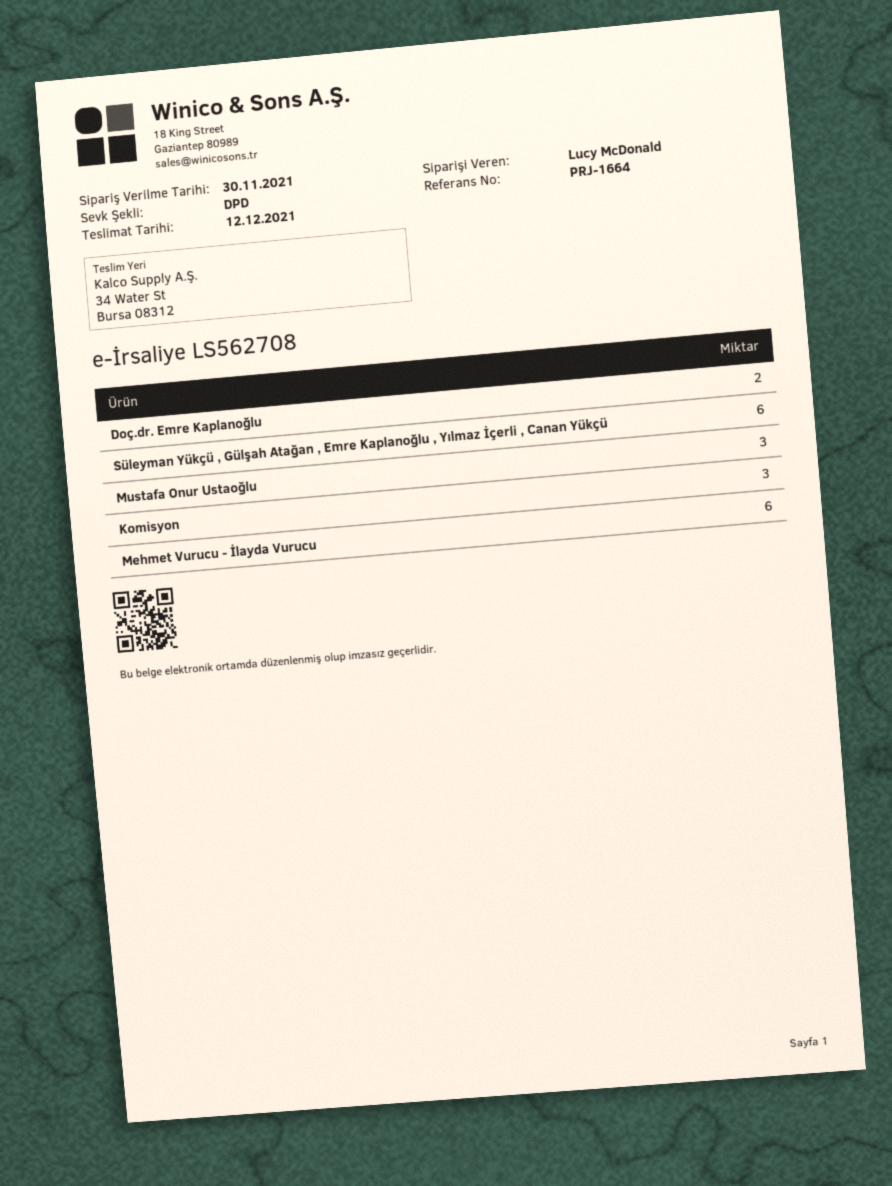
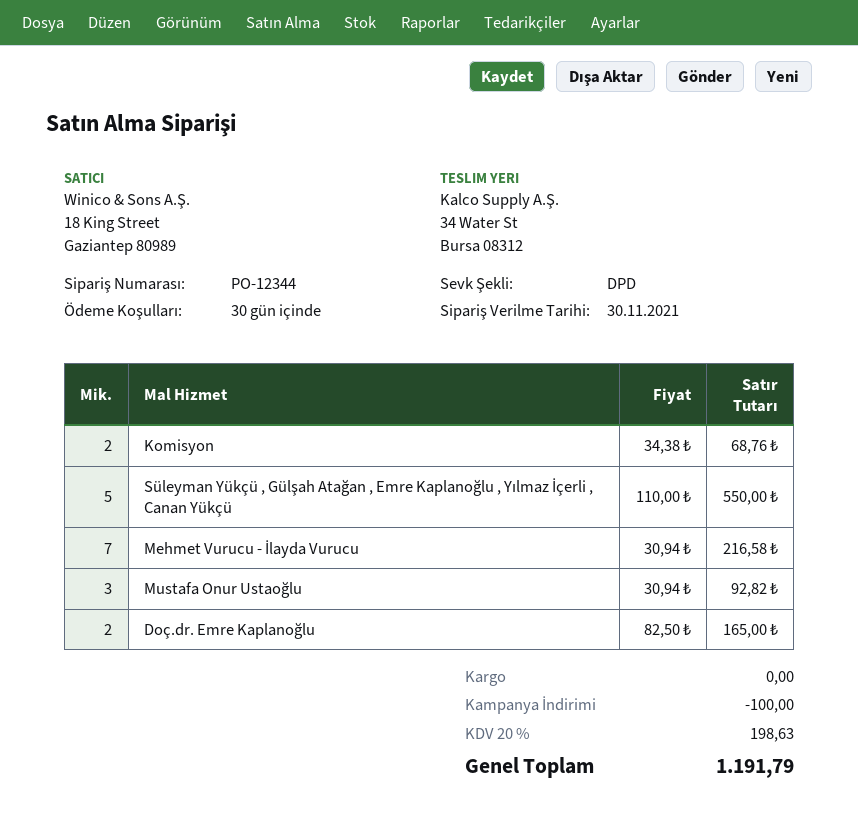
Süleyman Yükçü , Gülşah Atağan , Emre Kaplanoğlu , Yılmaz İçerli , Canan Yükçü: 6 -> 5
Komisyon: 3 -> 2
Mehmet Vurucu - İlayda Vurucu: 6 -> 7

